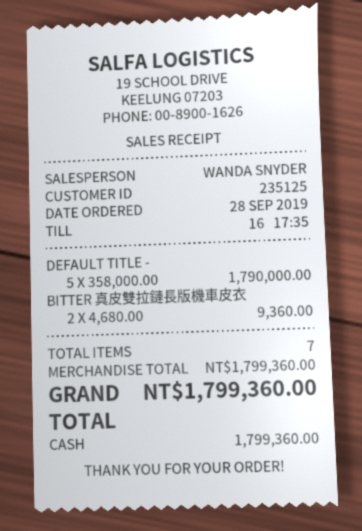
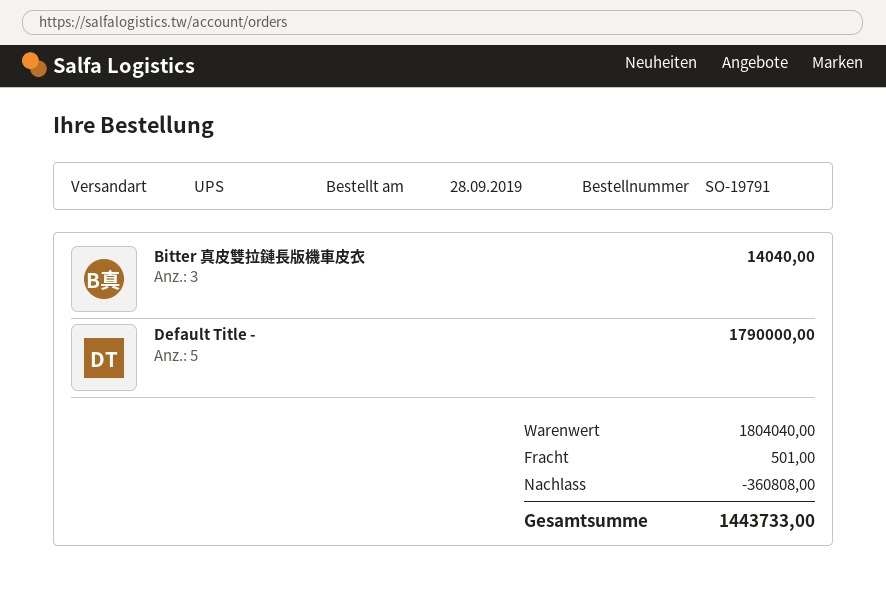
BITTER 真皮雙拉鏈長版機車皮衣: 2 for 9360.00 -> 3 for 14040.00
subtotal: 1799360.00 -> 1804040.00
discount: none -> 360808.00
shipping: none -> 501.00
total: 1799360.00 -> 1443733.00

